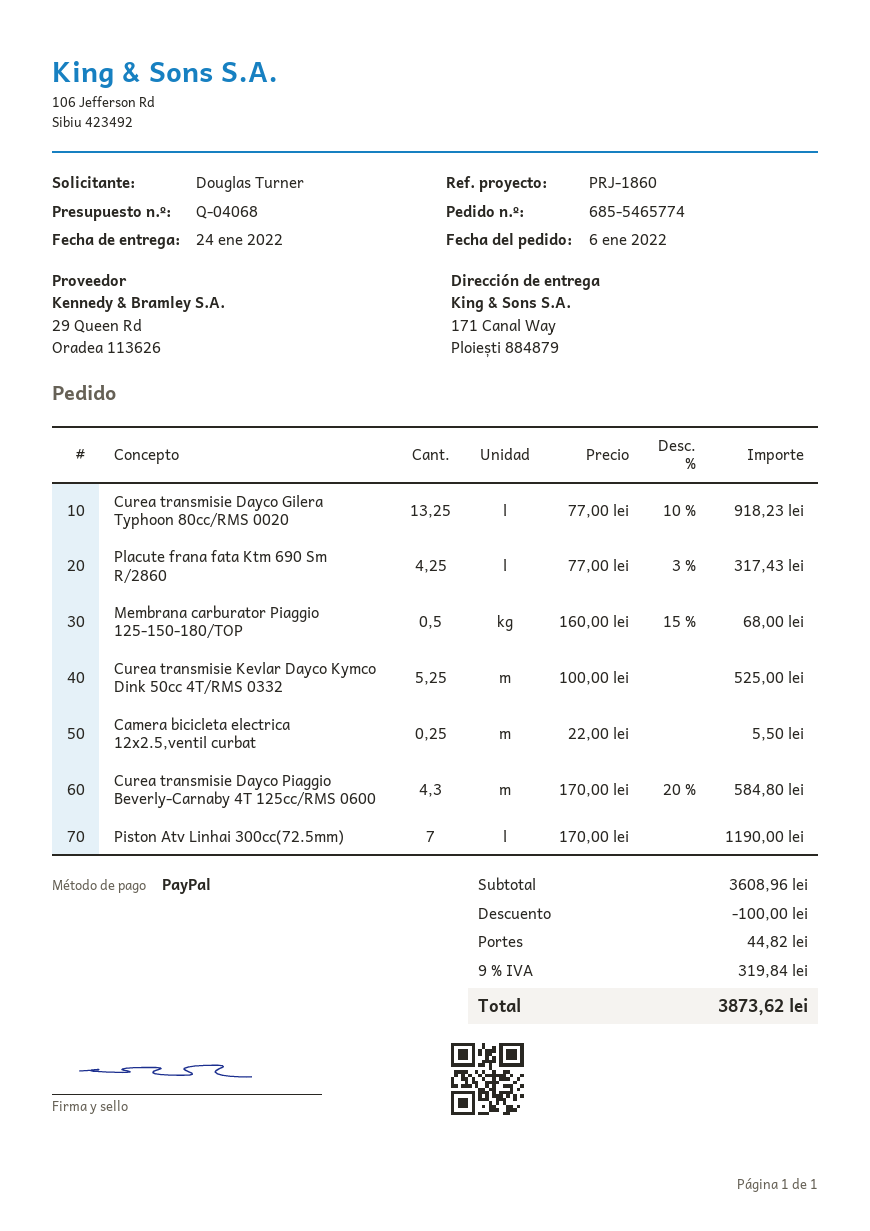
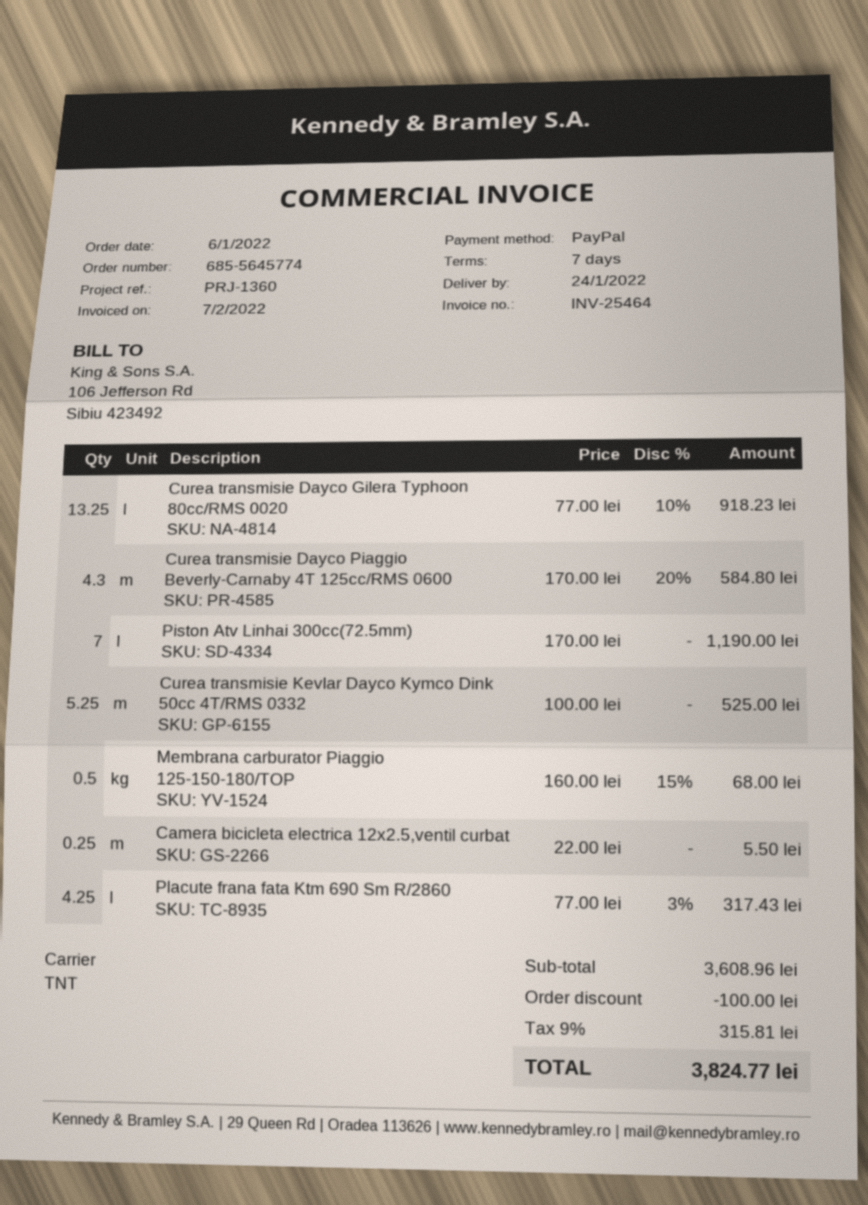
order number: 685-5465774 -> 685-5645774
reference: PRJ-1860 -> PRJ-1360
shipping: 44.82 -> none
tax: 9% = 319.84 -> 9% = 315.81
total: 3873.62 -> 3824.77

